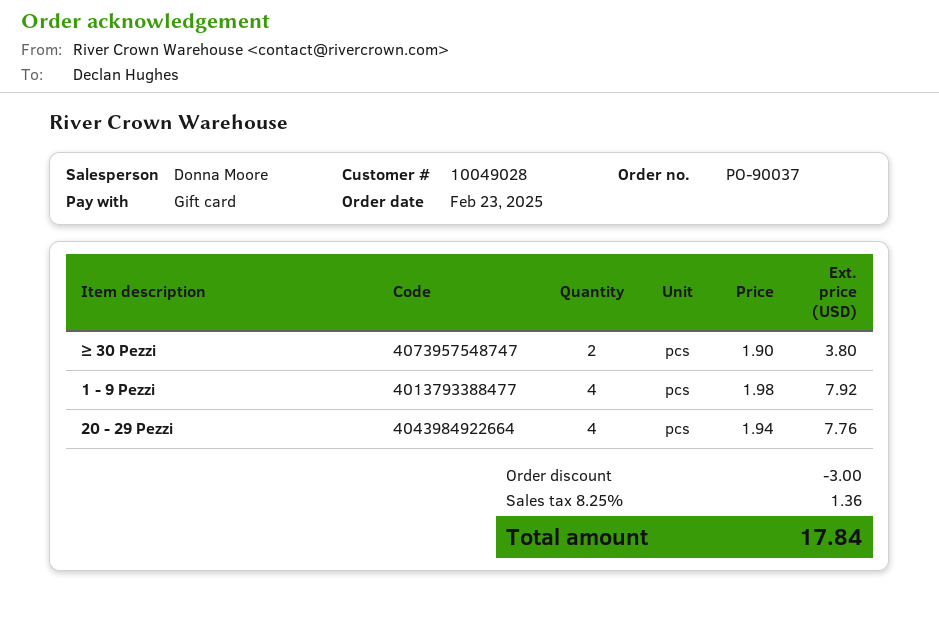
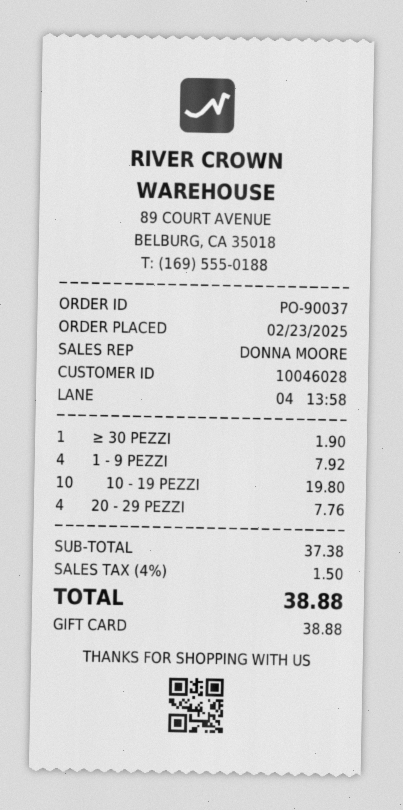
customer number: 10049028 -> 10046028
≥ 30 Pezzi: 2 for 3.80 -> 1 for 1.90
10 - 19 PEZZI: none -> 10 for 19.80
discount: 3.00 -> none
tax: 8.25% = 1.36 -> 4% = 1.50
total: 17.84 -> 38.88

